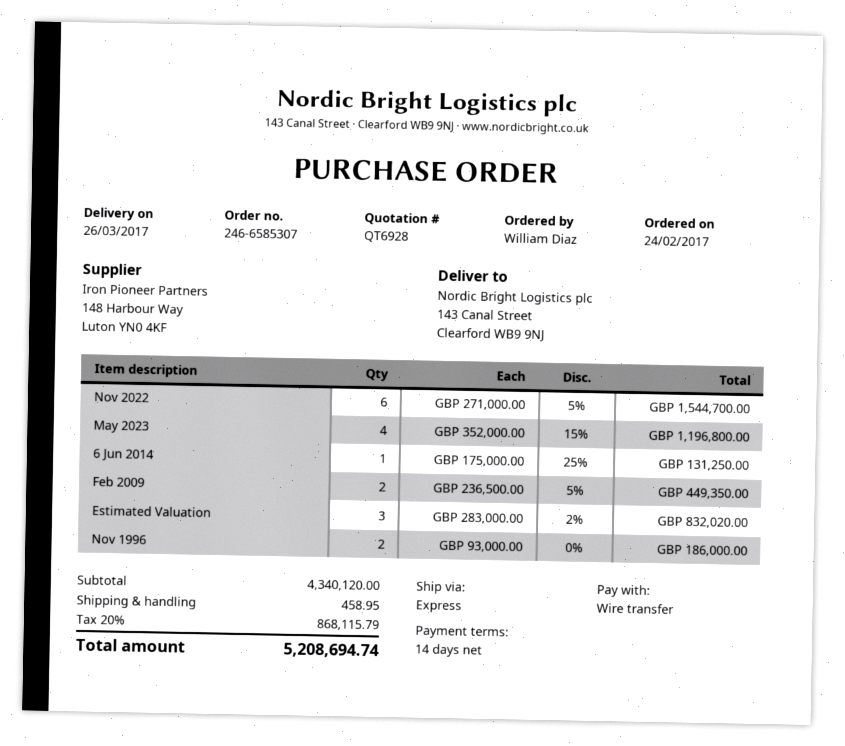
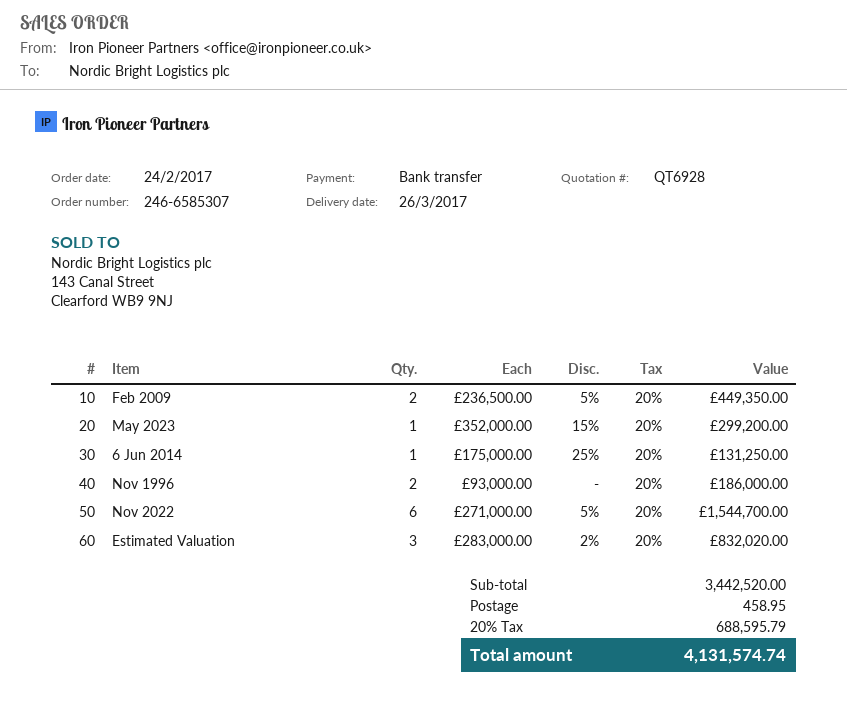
May 2023: 4 x 352000.00 - 15% = 1196800.00 -> 1 x 352000.00 - 15% = 299200.00
subtotal: 4340120.00 -> 3442520.00
tax: 20% = 868115.79 -> 20% = 688595.79
total: 5208694.74 -> 4131574.74

